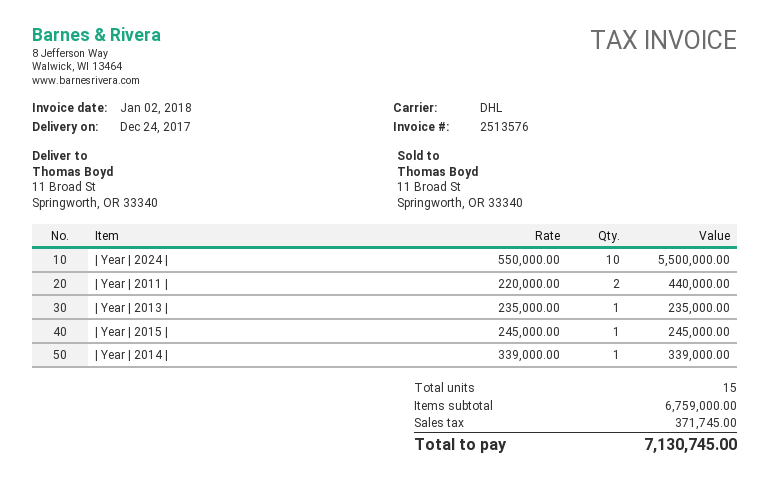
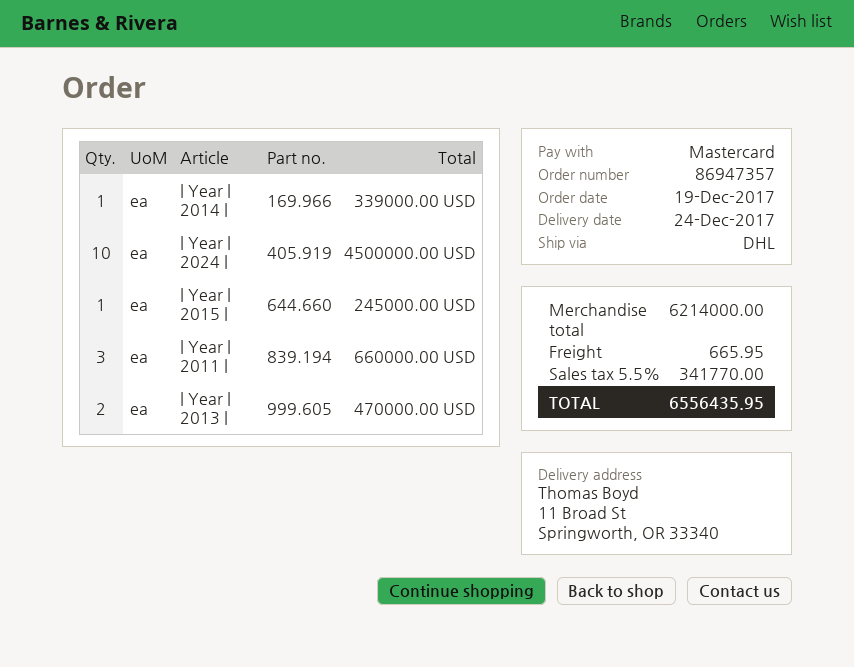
| Year | 2024 |: 10 for 5500000.00 -> 10 for 4500000.00
| Year | 2011 |: 2 for 440000.00 -> 3 for 660000.00
| Year | 2013 |: 1 for 235000.00 -> 2 for 470000.00
subtotal: 6759000.00 -> 6214000.00
shipping: none -> 665.95
tax: 371745.00 -> 341770.00
total: 7130745.00 -> 6556435.95

